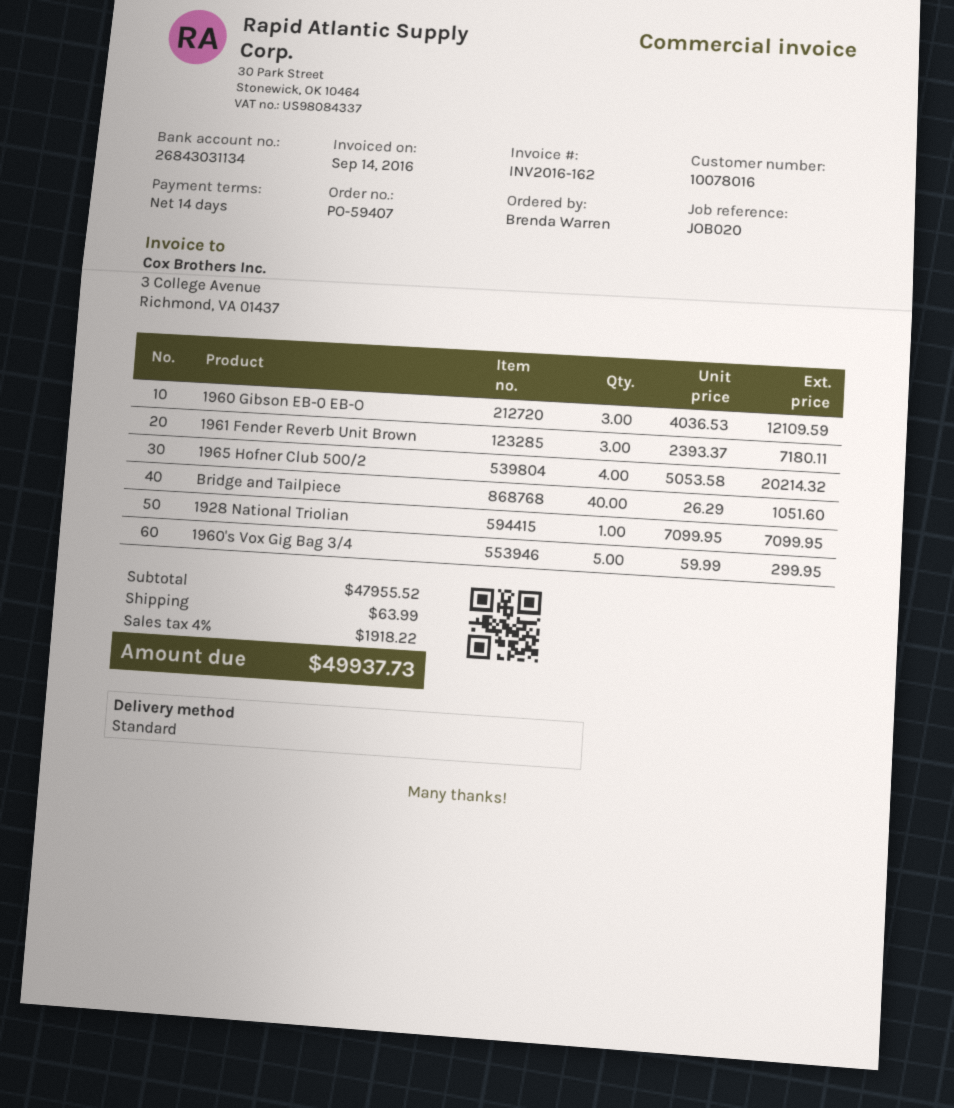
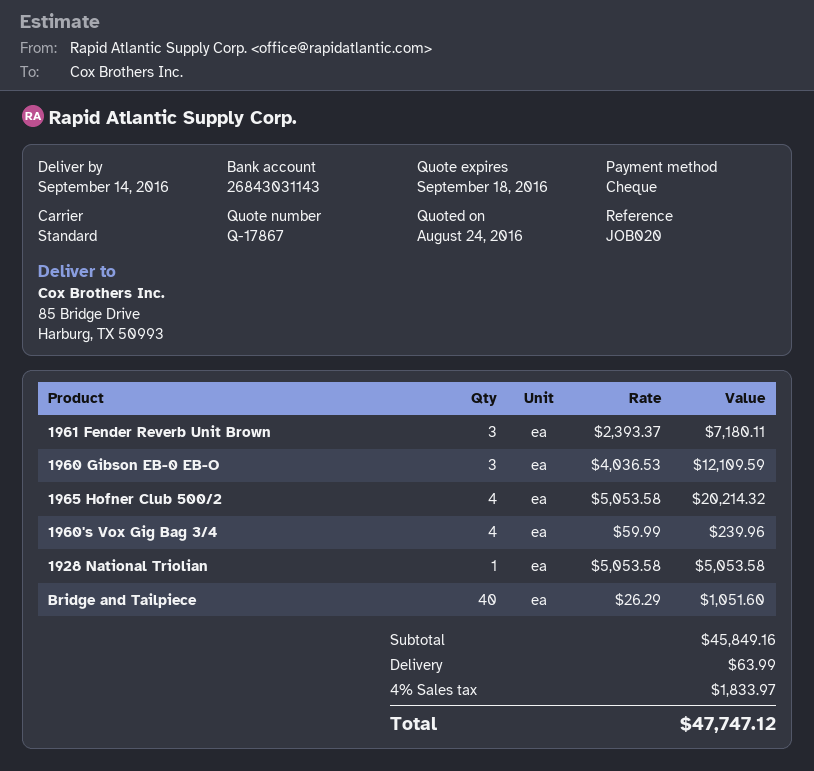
bank account: 26843031134 -> 26843031143
1928 National Triolian: 1 x 7099.95 = 7099.95 -> 1 x 5053.58 = 5053.58
1960's Vox Gig Bag 3/4: 5 x 59.99 = 299.95 -> 4 x 59.99 = 239.96
subtotal: 47955.52 -> 45849.16
tax: 4% = 1918.22 -> 4% = 1833.97
total: 49937.73 -> 47747.12

